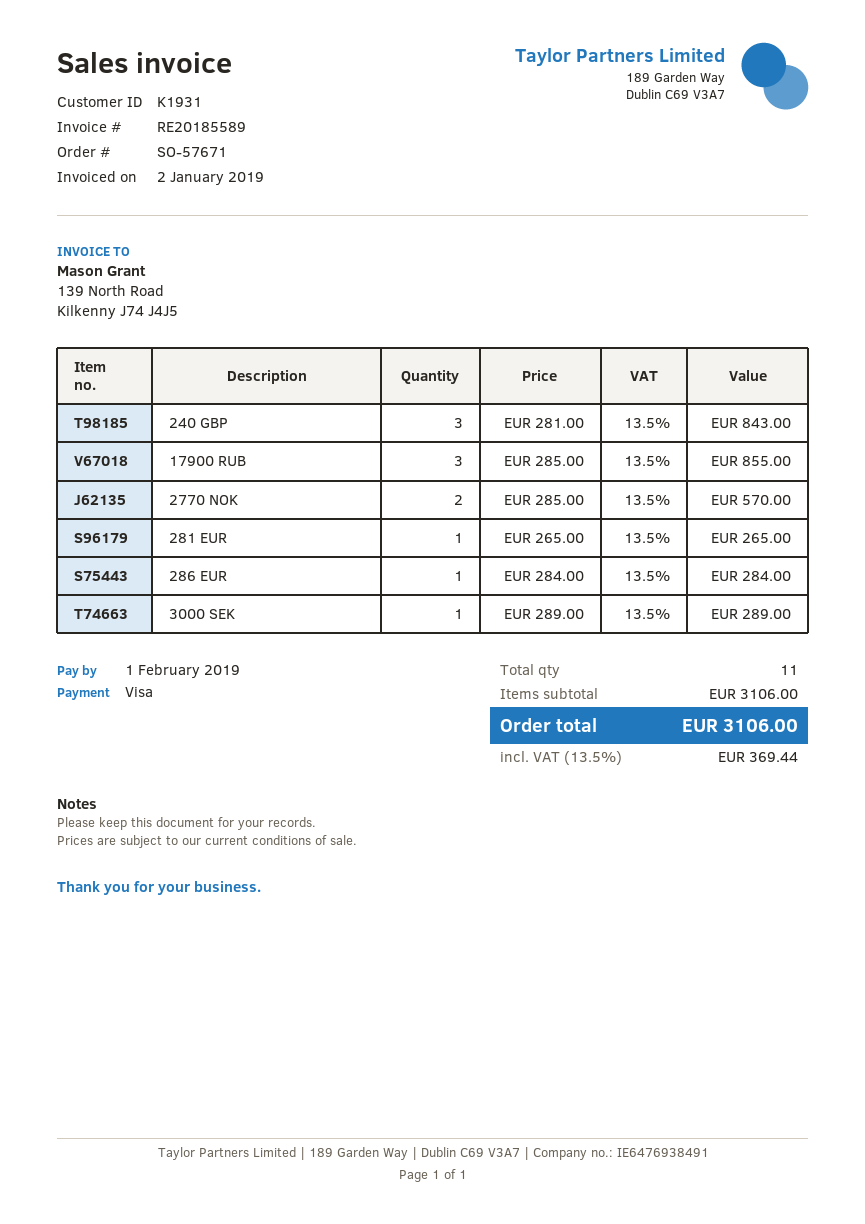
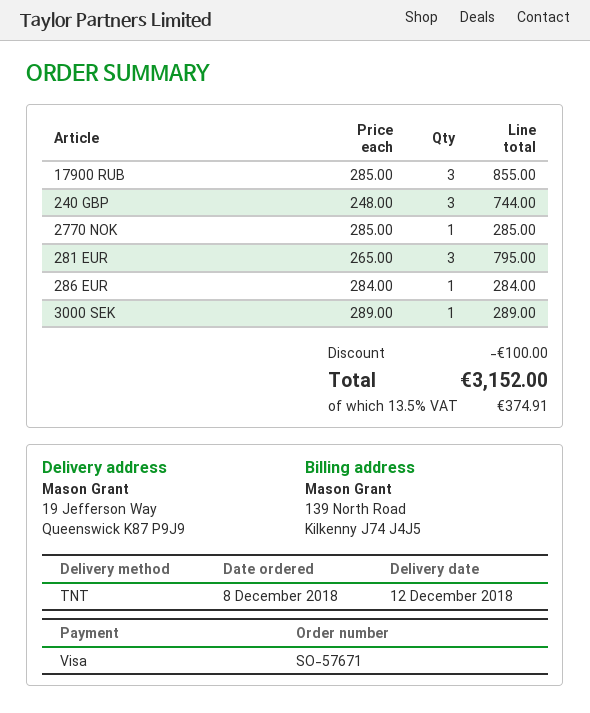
240 GBP: 3 x 281.00 = 843.00 -> 3 x 248.00 = 744.00
2770 NOK: 2 x 285.00 = 570.00 -> 1 x 285.00 = 285.00
281 EUR: 1 x 265.00 = 265.00 -> 3 x 265.00 = 795.00
discount: none -> 100.00
tax: 13.5% = 369.44 -> 13.5% = 374.91
total: 3106.00 -> 3152.00

